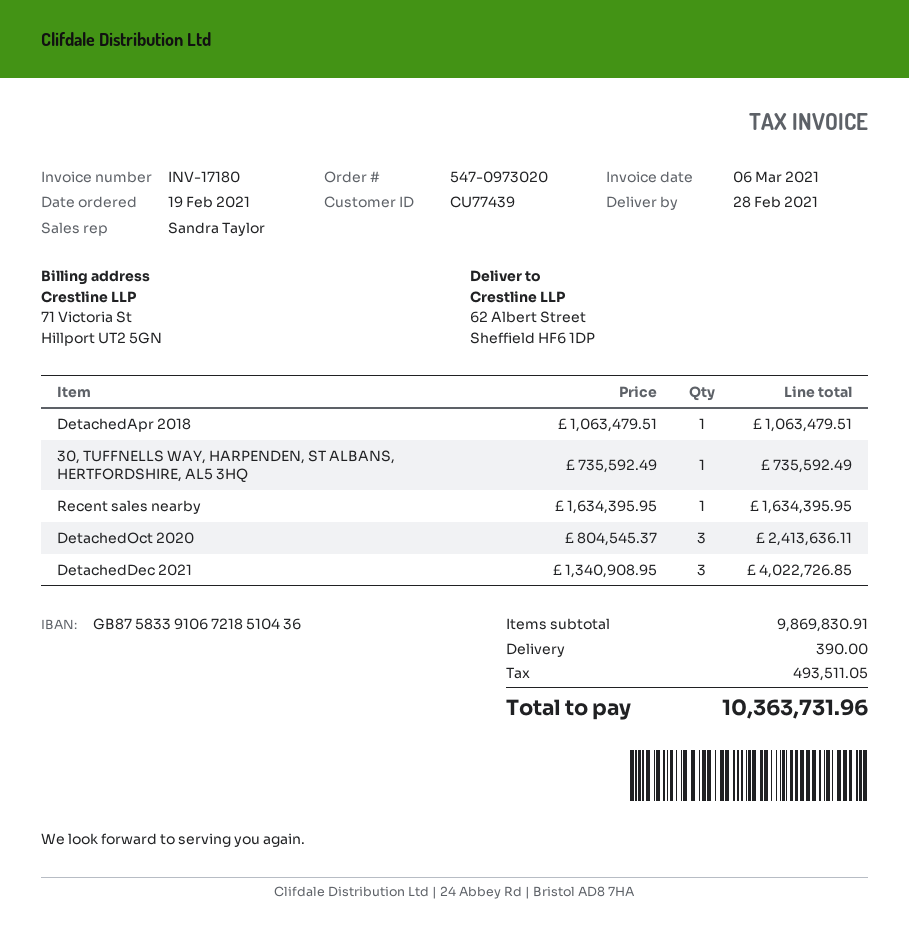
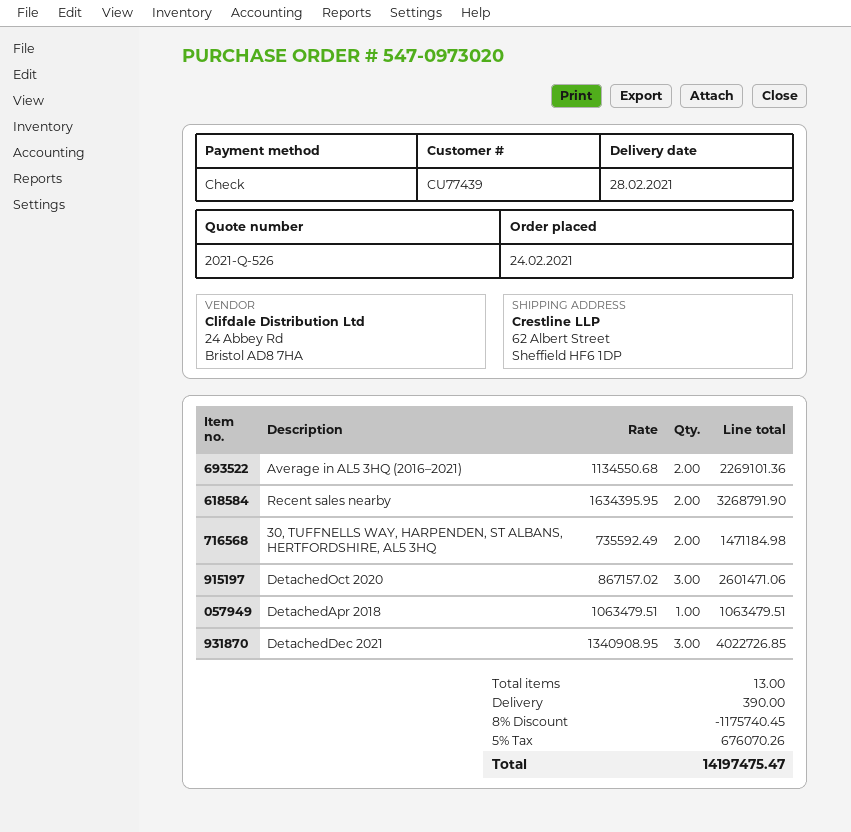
order date: 2021-02-19 -> 2021-02-24
30, TUFFNELLS WAY, HARPENDEN, ST ALBANS, HERTFORDSHIRE, AL5 3HQ: 1 x 735592.49 = 735592.49 -> 2 x 735592.49 = 1471184.98
Recent sales nearby: 1 x 1634395.95 = 1634395.95 -> 2 x 1634395.95 = 3268791.90
DetachedOct 2020: 3 x 804545.37 = 2413636.11 -> 3 x 867157.02 = 2601471.06
Average in AL5 3HQ (2016–2021): none -> 2 x 1134550.68 = 2269101.36
discount: none -> 8% = 1175740.45
tax: 493511.05 -> 676070.26
total: 10363731.96 -> 14197475.47

